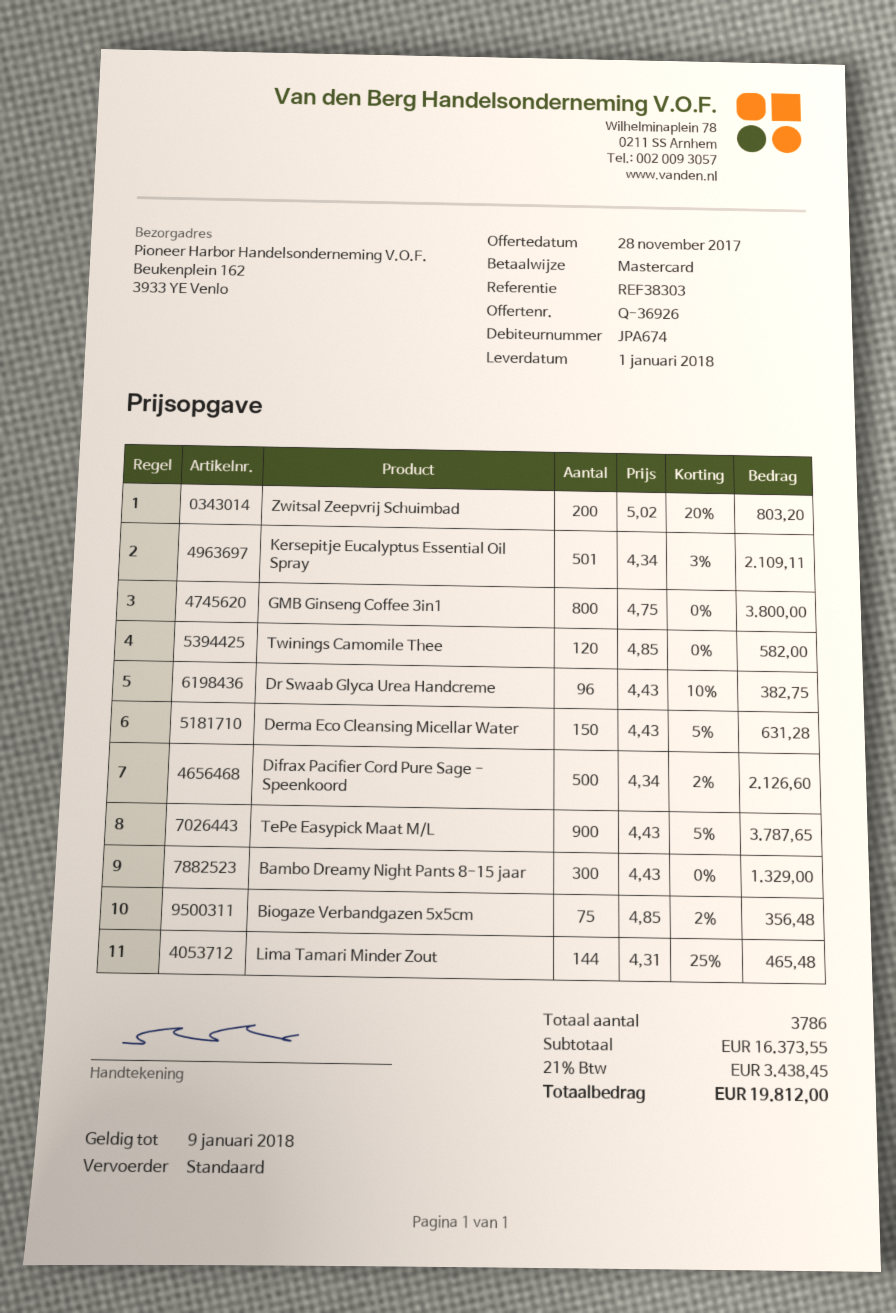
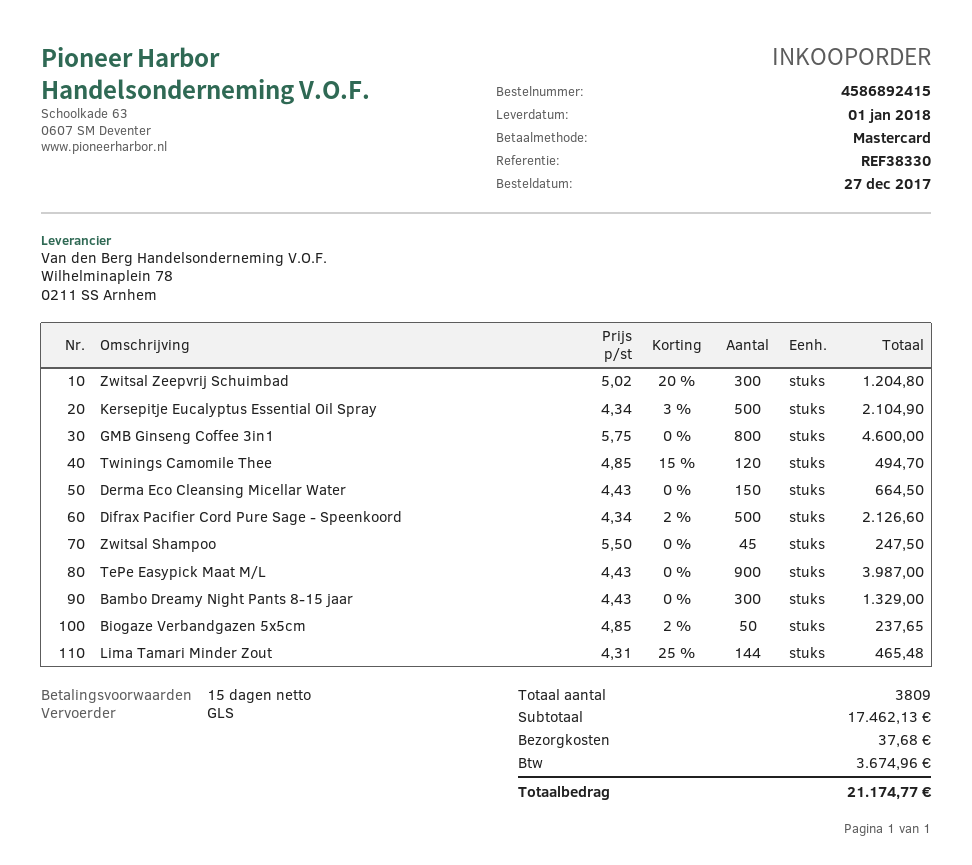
reference: REF38303 -> REF38330
shipping method: standard -> GLS
Zwitsal Zeepvrij Schuimbad: 200 x 5.02 - 20% = 803.20 -> 300 x 5.02 - 20% = 1204.80
Kersepitje Eucalyptus Essential Oil Spray: 501 x 4.34 - 3% = 2109.11 -> 500 x 4.34 - 3% = 2104.90
GMB Ginseng Coffee 3in1: 800 x 4.75 = 3800.00 -> 800 x 5.75 = 4600.00
Twinings Camomile Thee: 120 x 4.85 = 582.00 -> 120 x 4.85 - 15% = 494.70
Dr Swaab Glyca Urea Handcreme: 96 x 4.43 - 10% = 382.75 -> none
Derma Eco Cleansing Micellar Water: 150 x 4.43 - 5% = 631.28 -> 150 x 4.43 = 664.50
TePe Easypick Maat M/L: 900 x 4.43 - 5% = 3787.65 -> 900 x 4.43 = 3987.00
Biogaze Verbandgazen 5x5cm: 75 x 4.85 - 2% = 356.48 -> 50 x 4.85 - 2% = 237.65
Zwitsal Shampoo: none -> 45 x 5.50 = 247.50
total quantity: 3786 -> 3809
subtotal: 16373.55 -> 17462.13
shipping: none -> 37.68
tax: 3438.45 -> 3674.96
total: 19812.00 -> 21174.77

